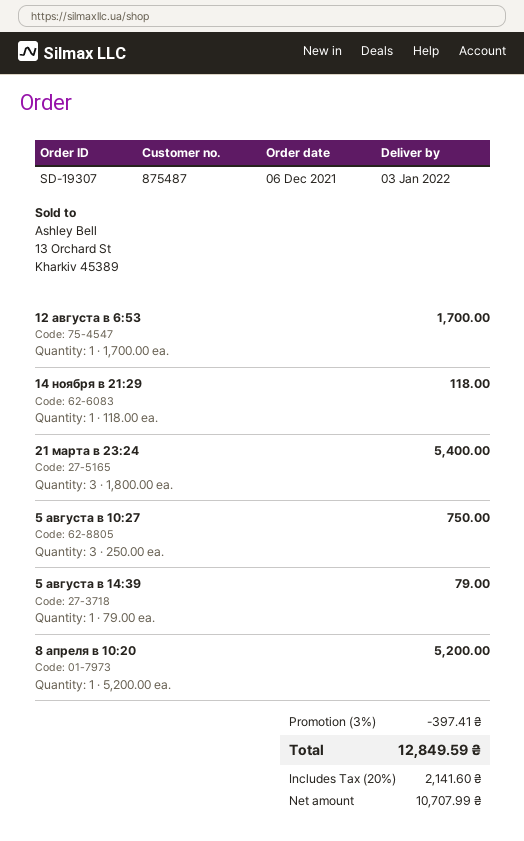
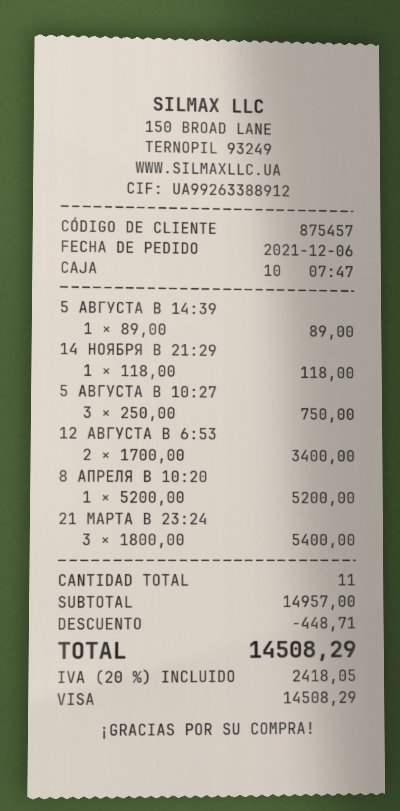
customer number: 875487 -> 875457
12 августа в 6:53: 1 x 1700.00 = 1700.00 -> 2 x 1700.00 = 3400.00
5 августа в 14:39: 1 x 79.00 = 79.00 -> 1 x 89.00 = 89.00
discount: 397.41 -> 448.71
tax: 20% = 2141.60 -> 20% = 2418.05
total: 12849.59 -> 14508.29

